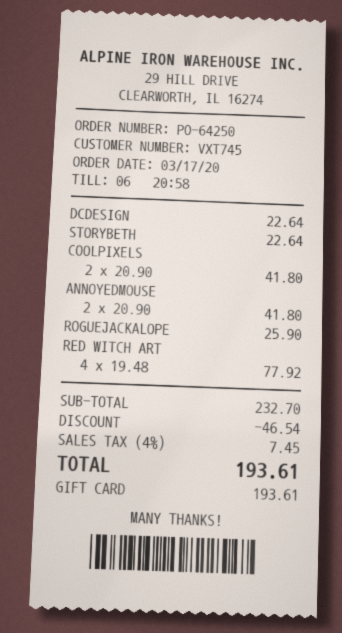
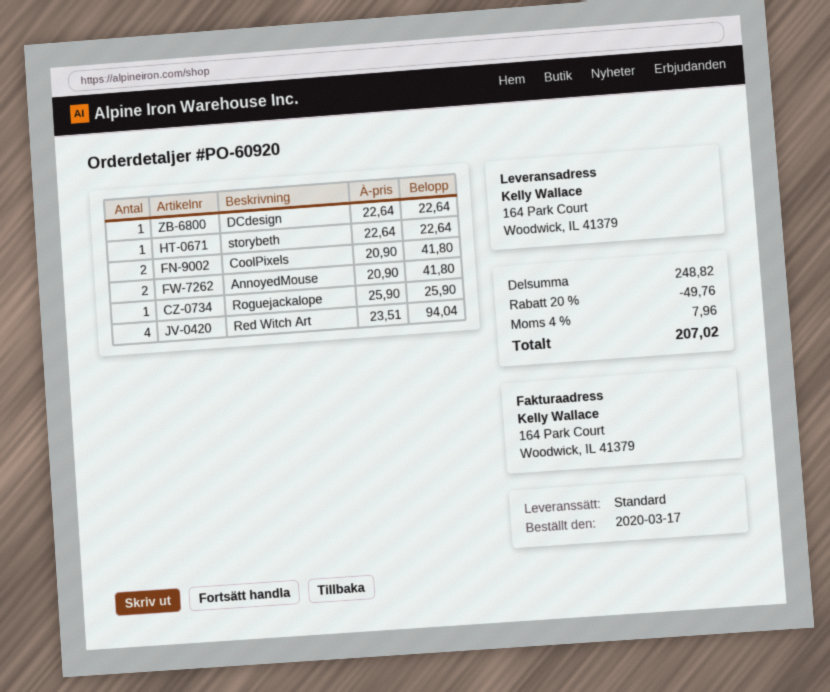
order number: PO-64250 -> PO-60920
RED WITCH ART: 4 x 19.48 = 77.92 -> 4 x 23.51 = 94.04
subtotal: 232.70 -> 248.82
discount: 46.54 -> 49.76
tax: 4% = 7.45 -> 4% = 7.96
total: 193.61 -> 207.02

